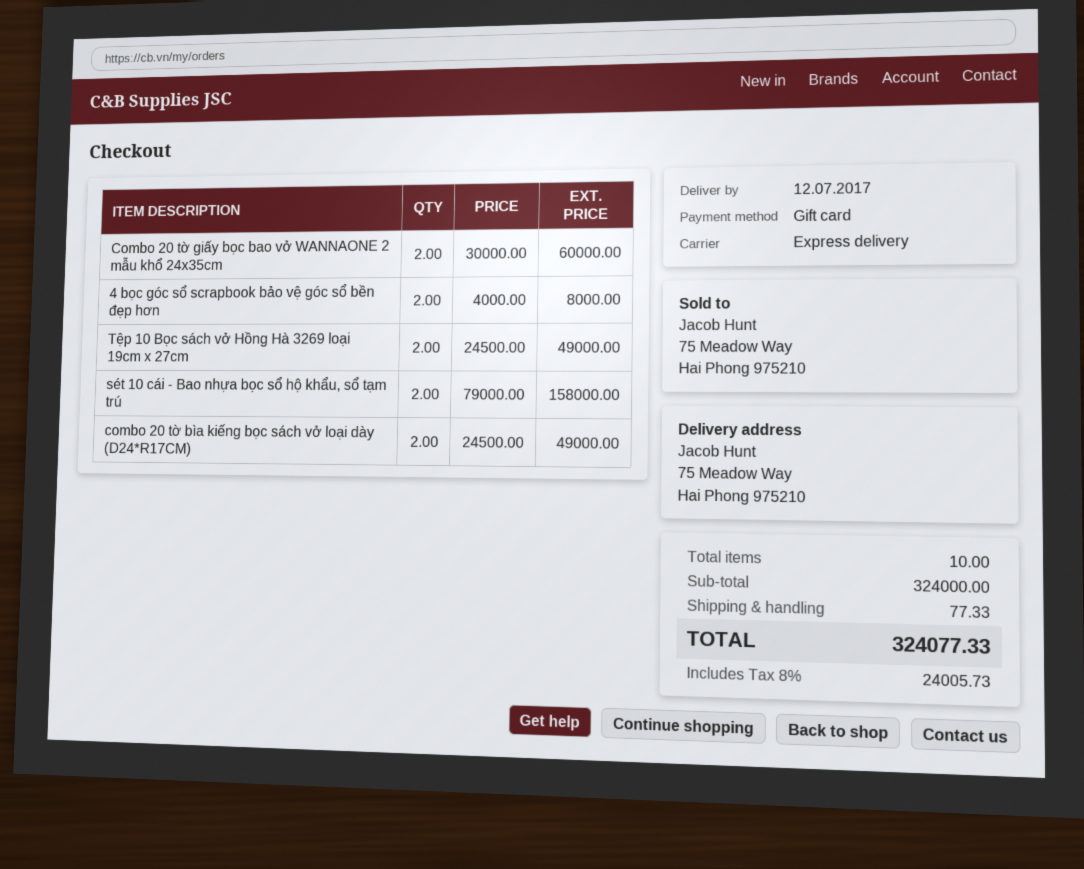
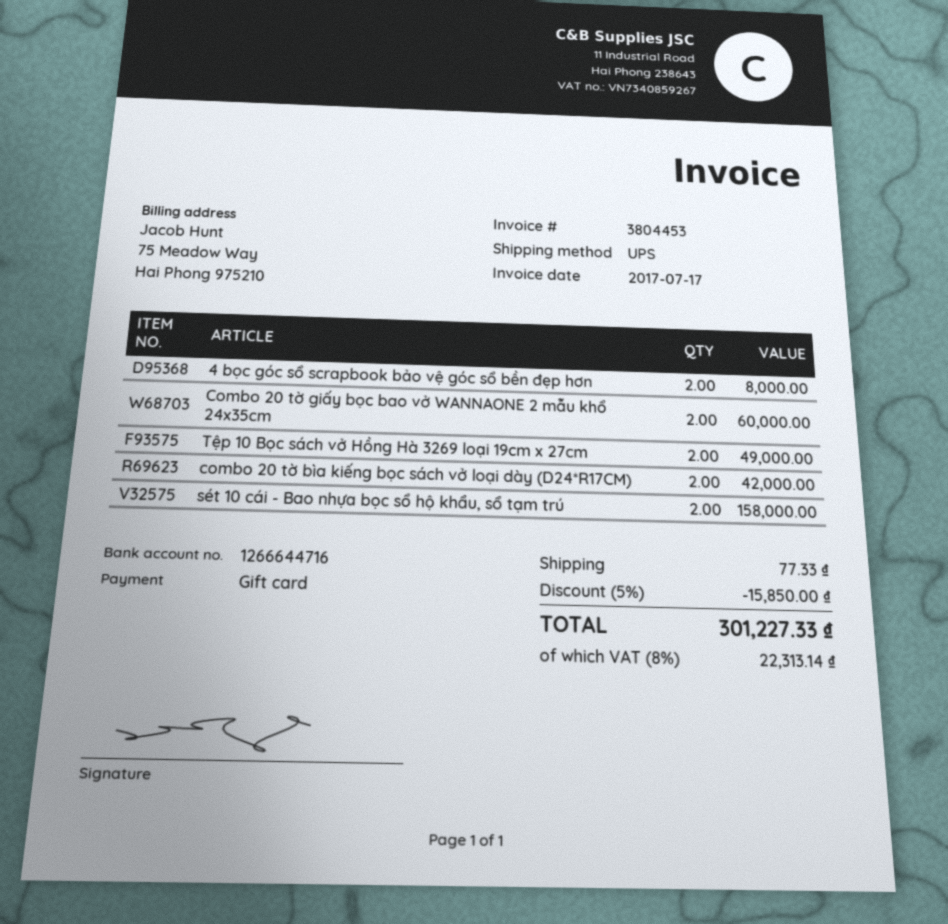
shipping method: express -> UPS
combo 20 tờ bìa kiếng bọc sách vở loại dày (D24*R17CM): 2 for 49000.00 -> 2 for 42000.00
discount: none -> 5% = 15850.00
tax: 8% = 24005.73 -> 8% = 22313.14
total: 324077.33 -> 301227.33

